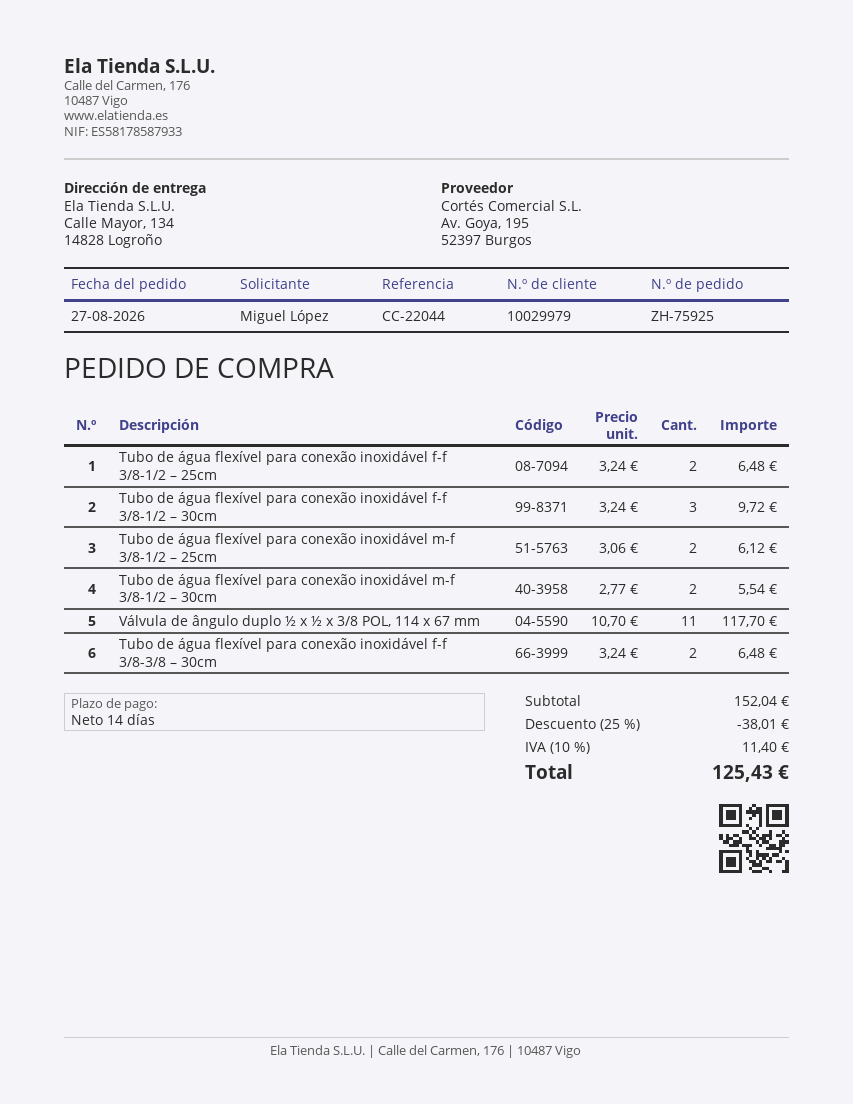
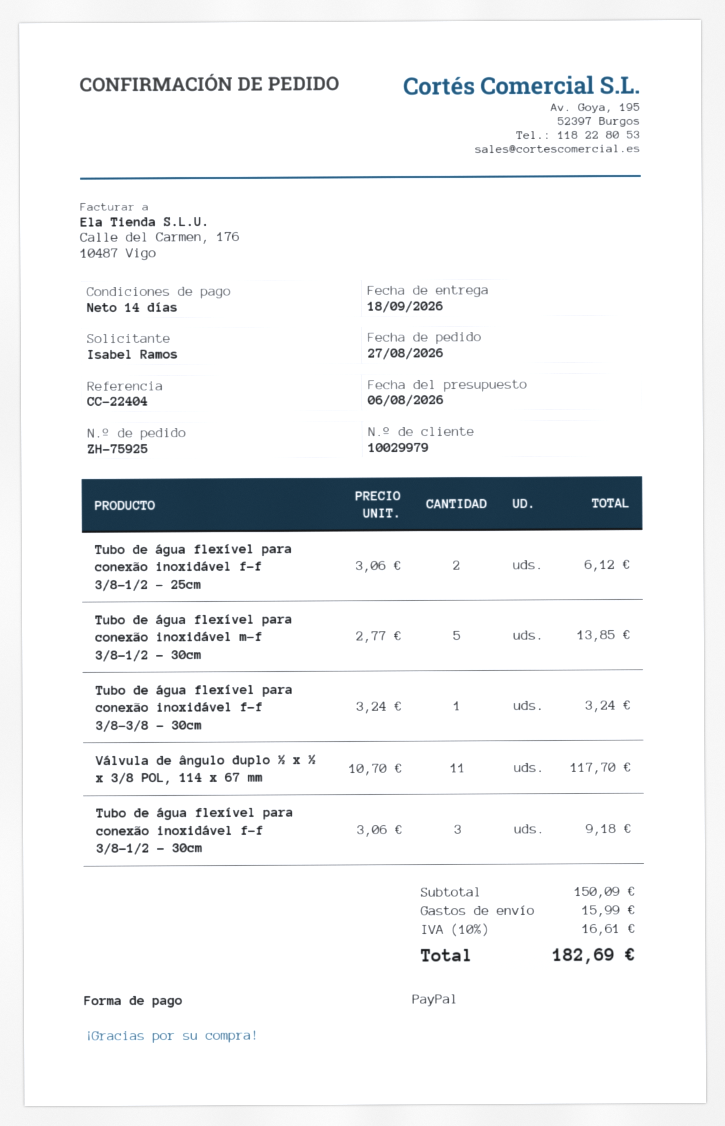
reference: CC-22044 -> CC-22404
ordered by: Miguel López -> Isabel Ramos
Tubo de água flexível para conexão inoxidável f-f 3/8-1/2 – 25cm: 2 x 3.24 = 6.48 -> 2 x 3.06 = 6.12
Tubo de água flexível para conexão inoxidável f-f 3/8-1/2 – 30cm: 3 x 3.24 = 9.72 -> 3 x 3.06 = 9.18
Tubo de água flexível para conexão inoxidável m-f 3/8-1/2 – 25cm: 2 x 3.06 = 6.12 -> none
Tubo de água flexível para conexão inoxidável m-f 3/8-1/2 – 30cm: 2 x 2.77 = 5.54 -> 5 x 2.77 = 13.85
Tubo de água flexível para conexão inoxidável f-f 3/8-3/8 – 30cm: 2 x 3.24 = 6.48 -> 1 x 3.24 = 3.24
subtotal: 152.04 -> 150.09
discount: 25% = 38.01 -> none
shipping: none -> 15.99
tax: 10% = 11.40 -> 10% = 16.61
total: 125.43 -> 182.69

